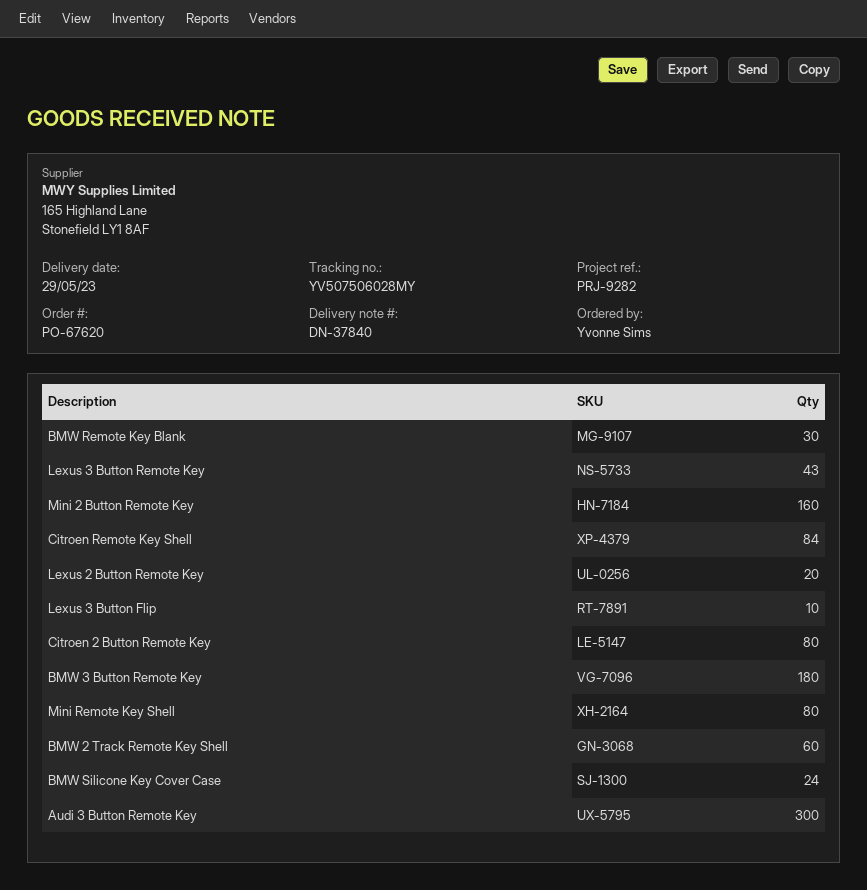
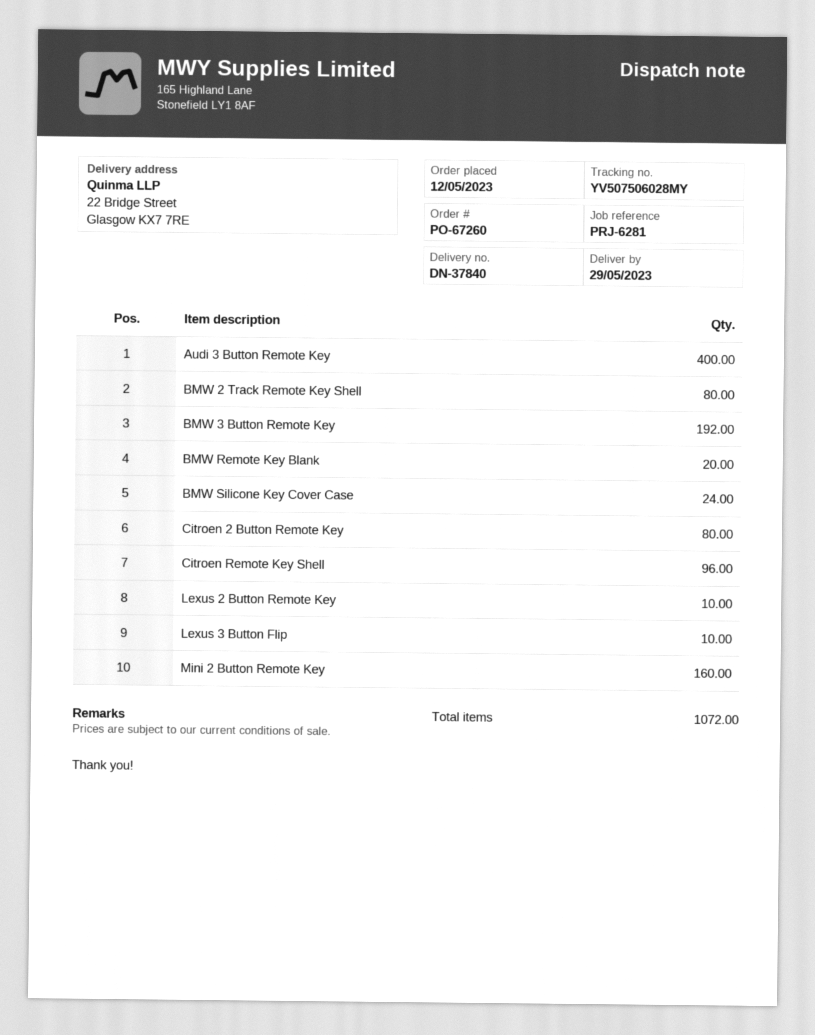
order number: PO-67620 -> PO-67260
reference: PRJ-9282 -> PRJ-6281
BMW Remote Key Blank: 30 -> 20
Lexus 3 Button Remote Key: 43 -> none
Citroen Remote Key Shell: 84 -> 96
Lexus 2 Button Remote Key: 20 -> 10
BMW 3 Button Remote Key: 180 -> 192
Mini Remote Key Shell: 80 -> none
BMW 2 Track Remote Key Shell: 60 -> 80
Audi 3 Button Remote Key: 300 -> 400

